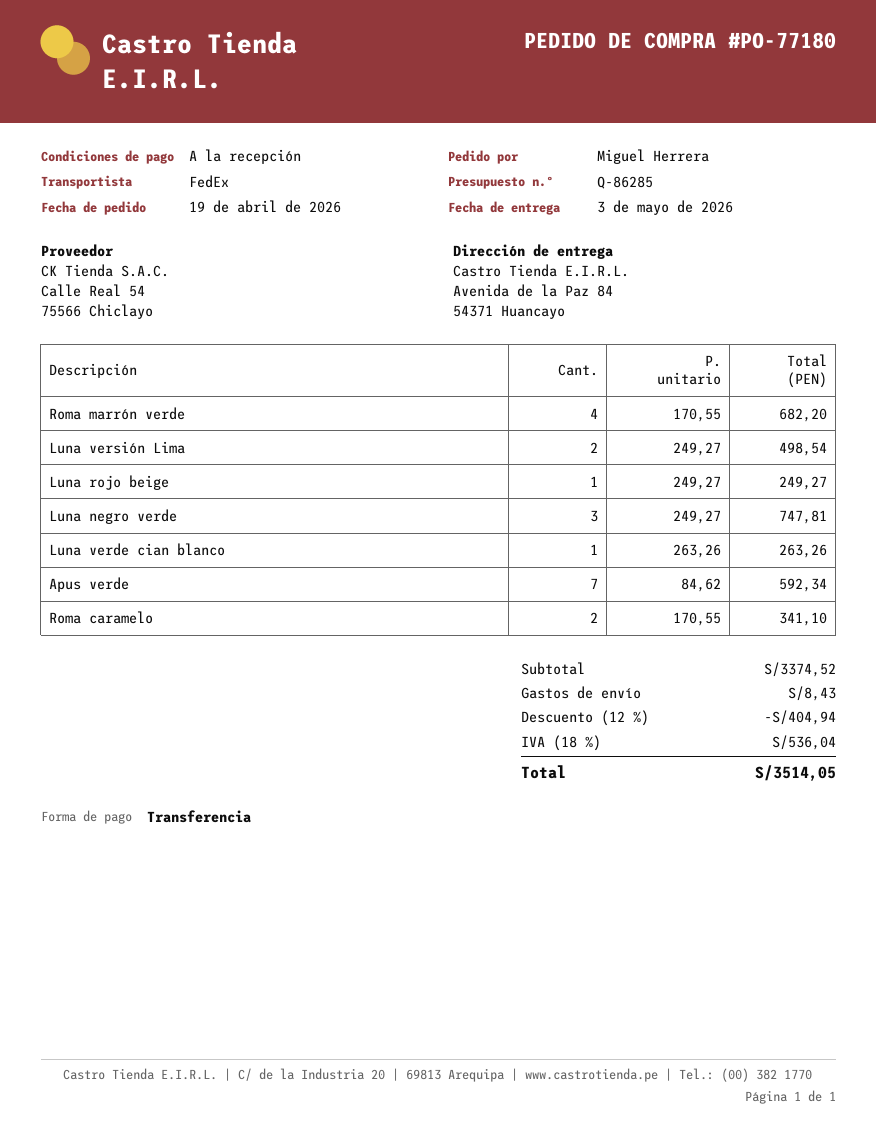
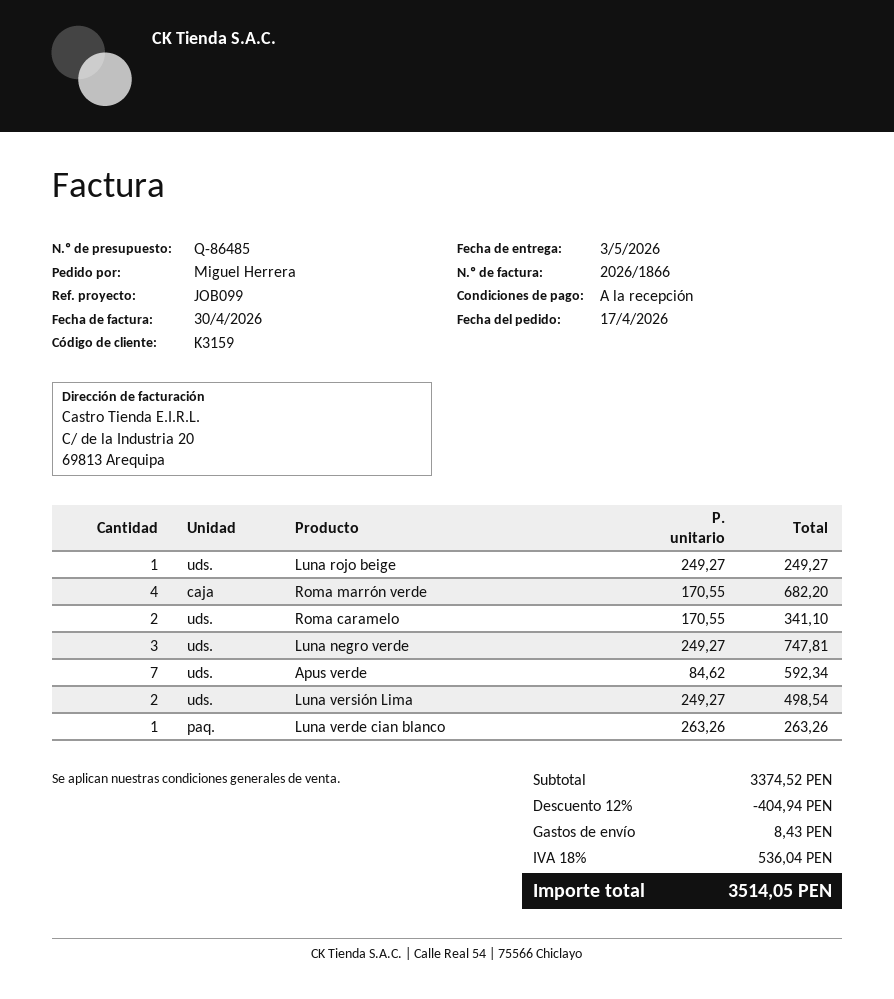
quote number: Q-86285 -> Q-86485
order date: 2026-04-19 -> 2026-04-17

